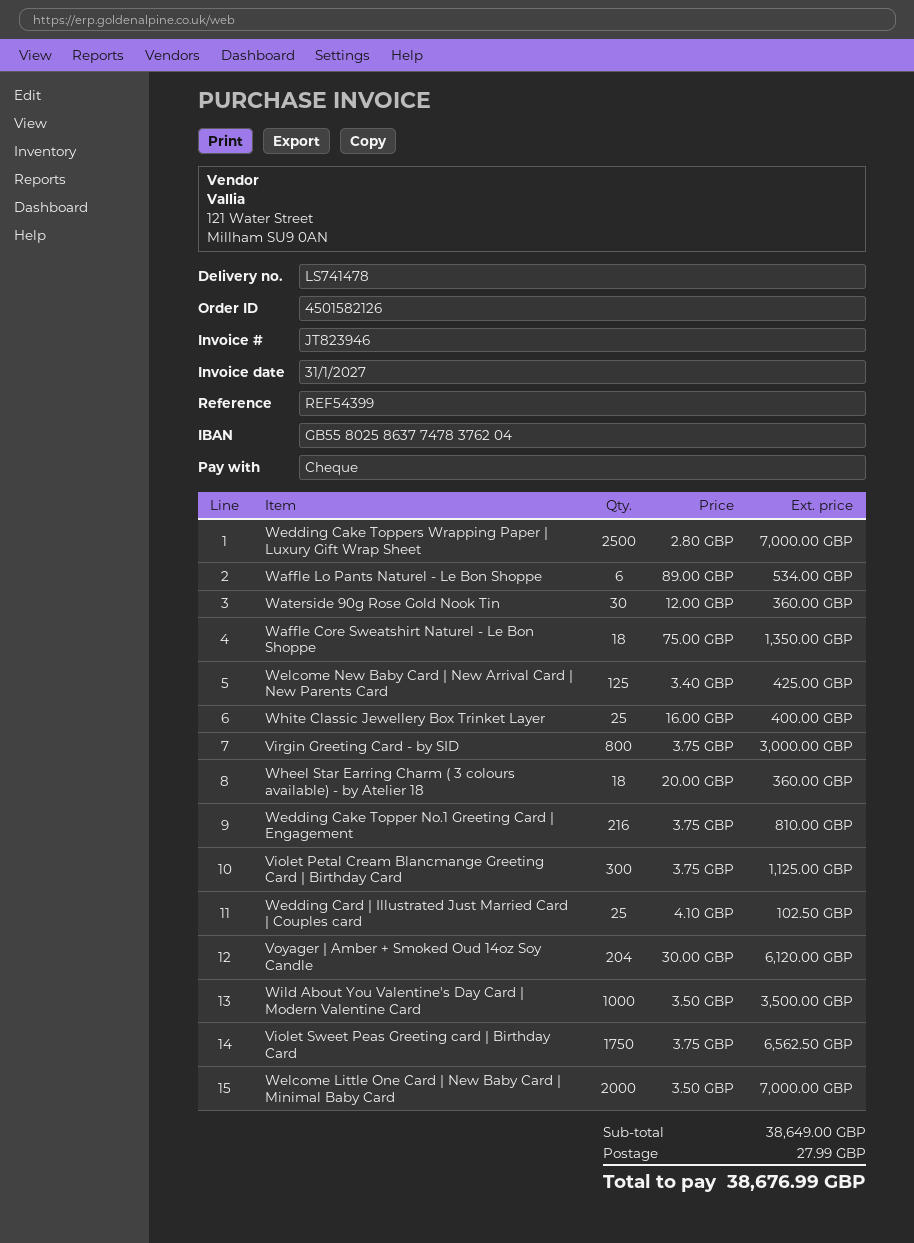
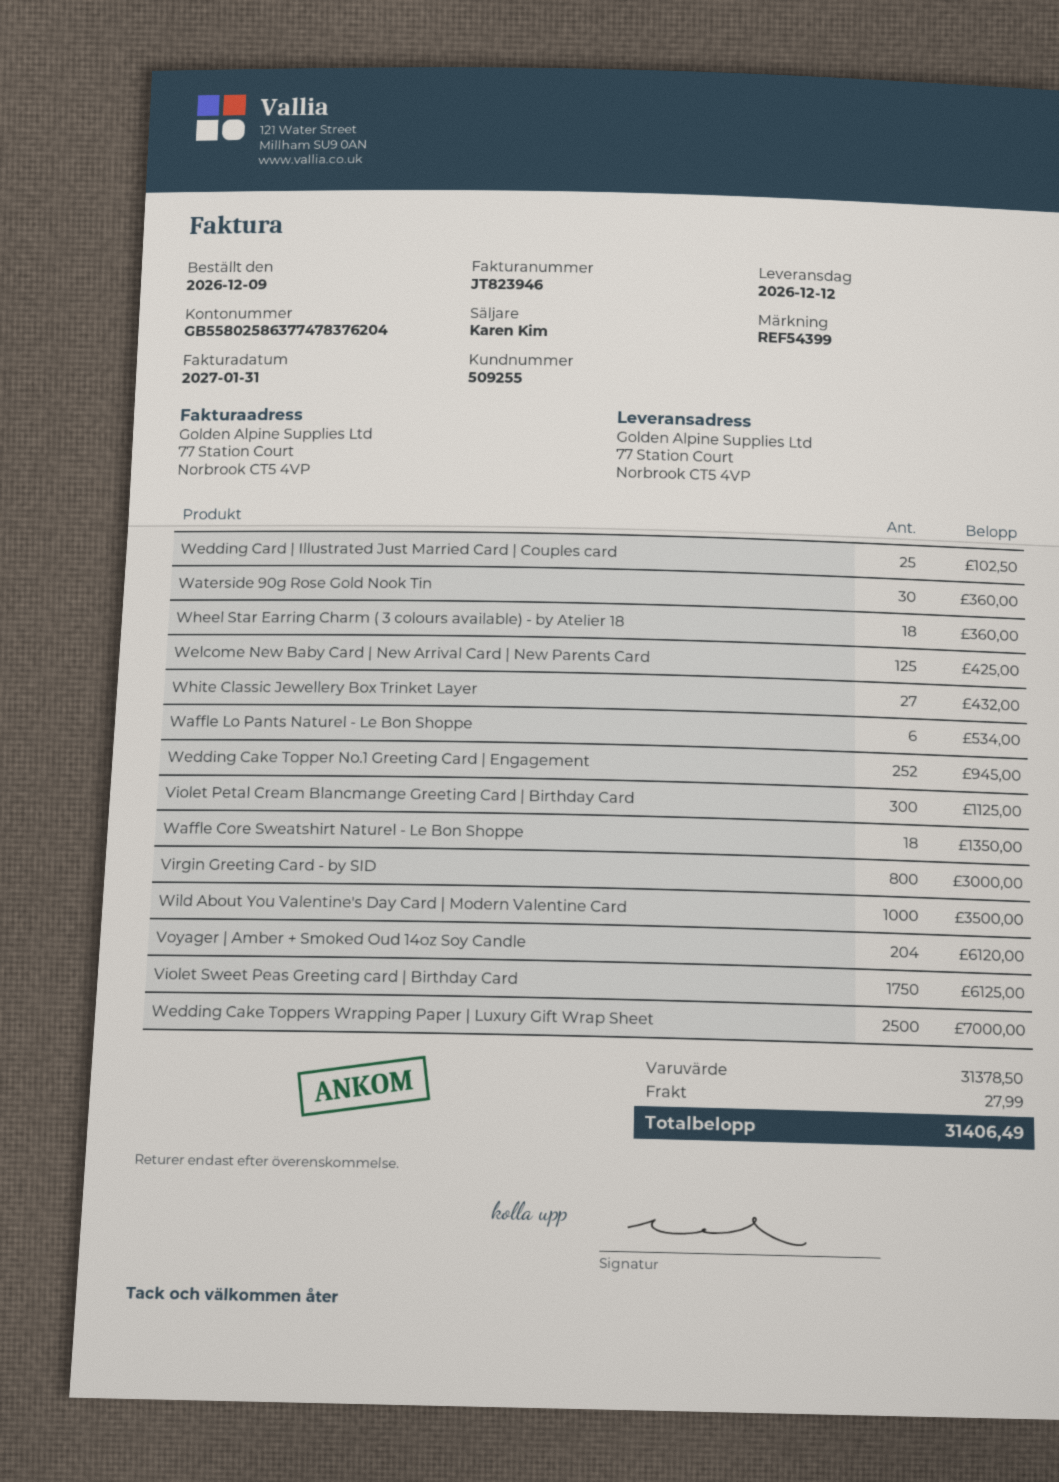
White Classic Jewellery Box Trinket Layer: 25 for 400.00 -> 27 for 432.00
Wedding Cake Topper No.1 Greeting Card | Engagement: 216 for 810.00 -> 252 for 945.00
Violet Sweet Peas Greeting card | Birthday Card: 1750 for 6562.50 -> 1750 for 6125.00
Welcome Little One Card | New Baby Card | Minimal Baby Card: 2000 for 7000.00 -> none
subtotal: 38649.00 -> 31378.50
total: 38676.99 -> 31406.49

